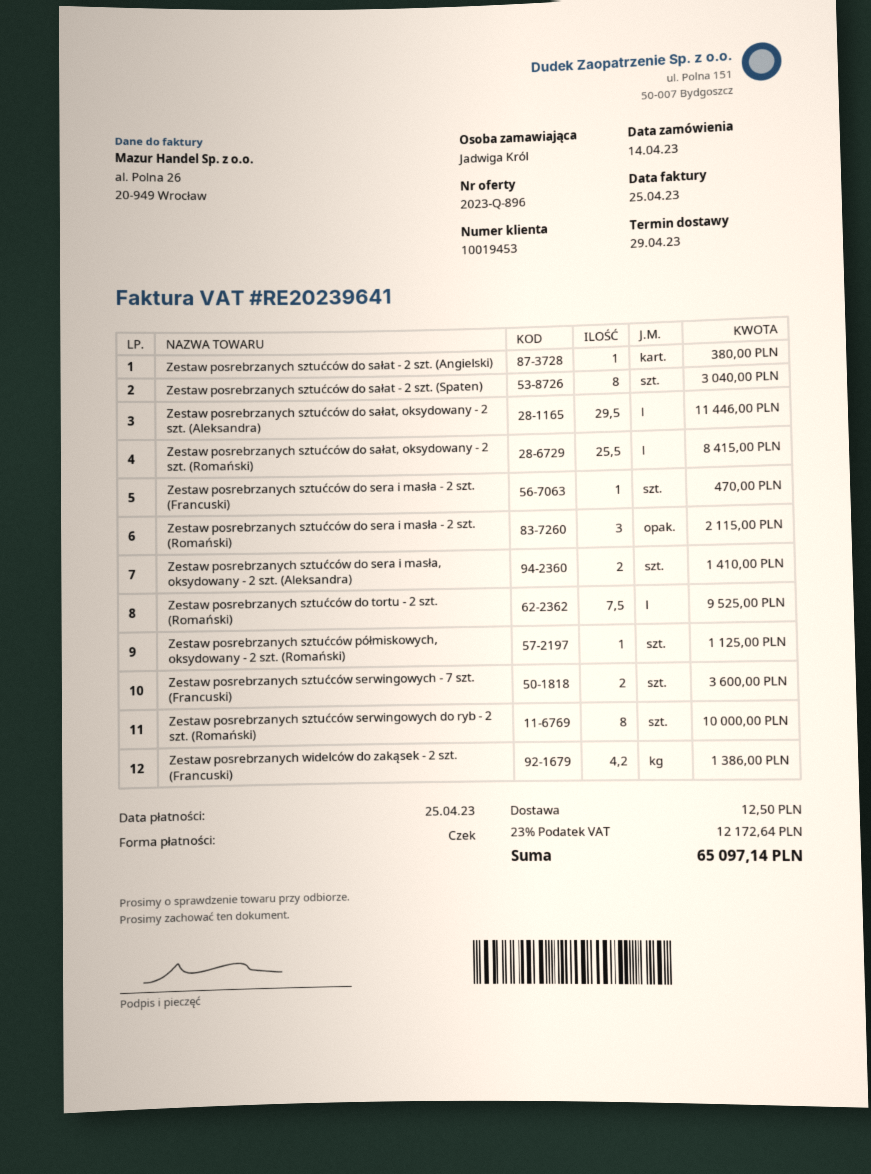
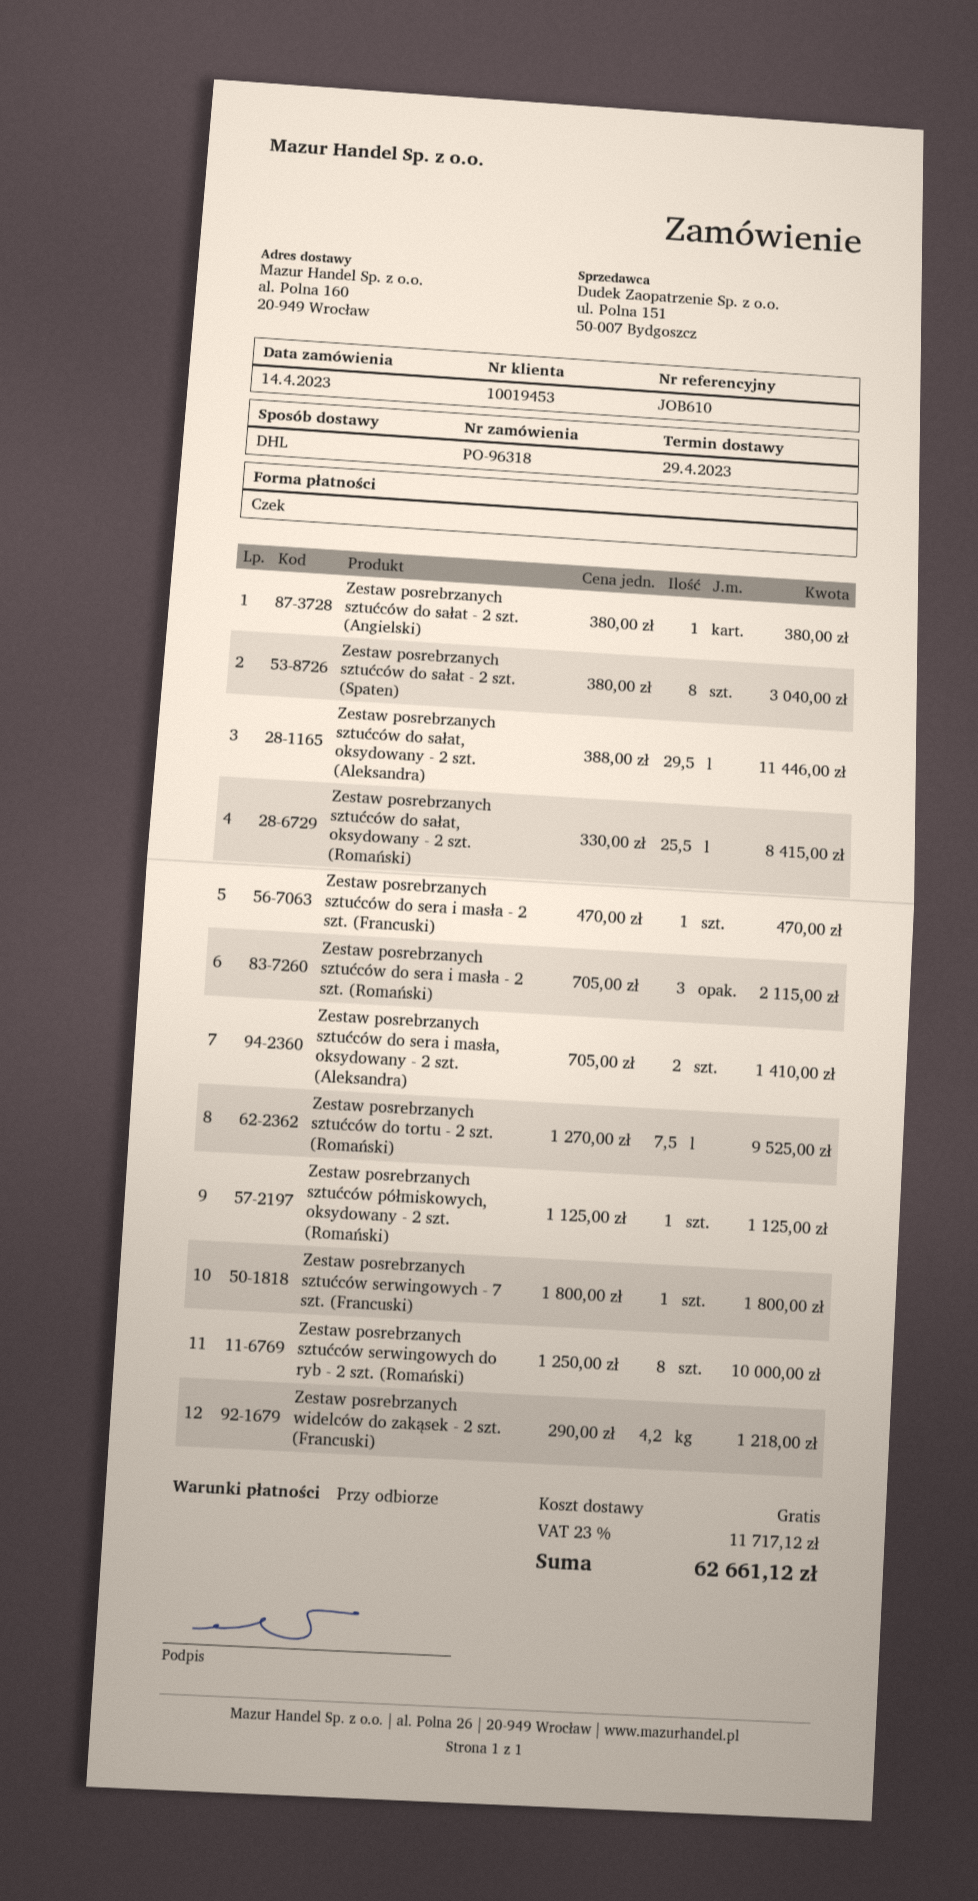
Zestaw posrebrzanych sztućców serwingowych - 7 szt. (Francuski): 2 for 3600.00 -> 1 for 1800.00
Zestaw posrebrzanych widelców do zakąsek - 2 szt. (Francuski): 4.2 for 1386.00 -> 4.2 for 1218.00
shipping: 12.50 -> 0.00
tax: 23% = 12172.64 -> 23% = 11717.12
total: 65097.14 -> 62661.12

